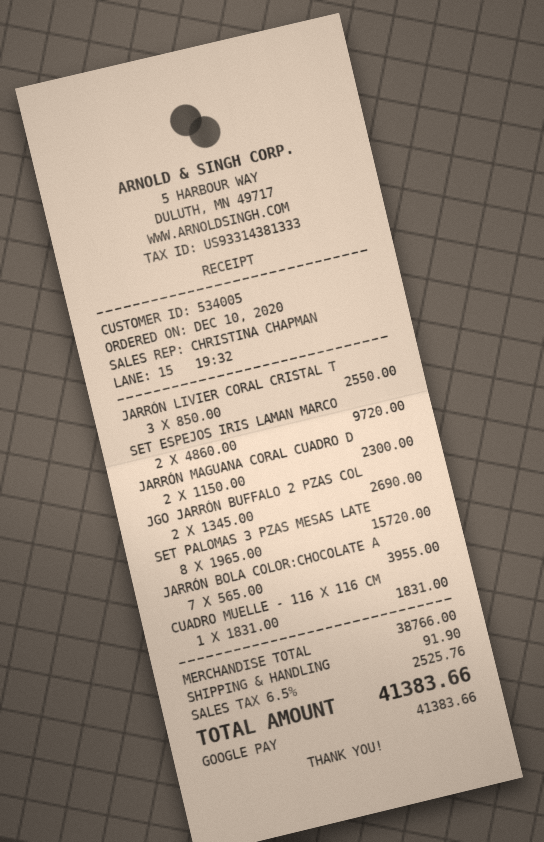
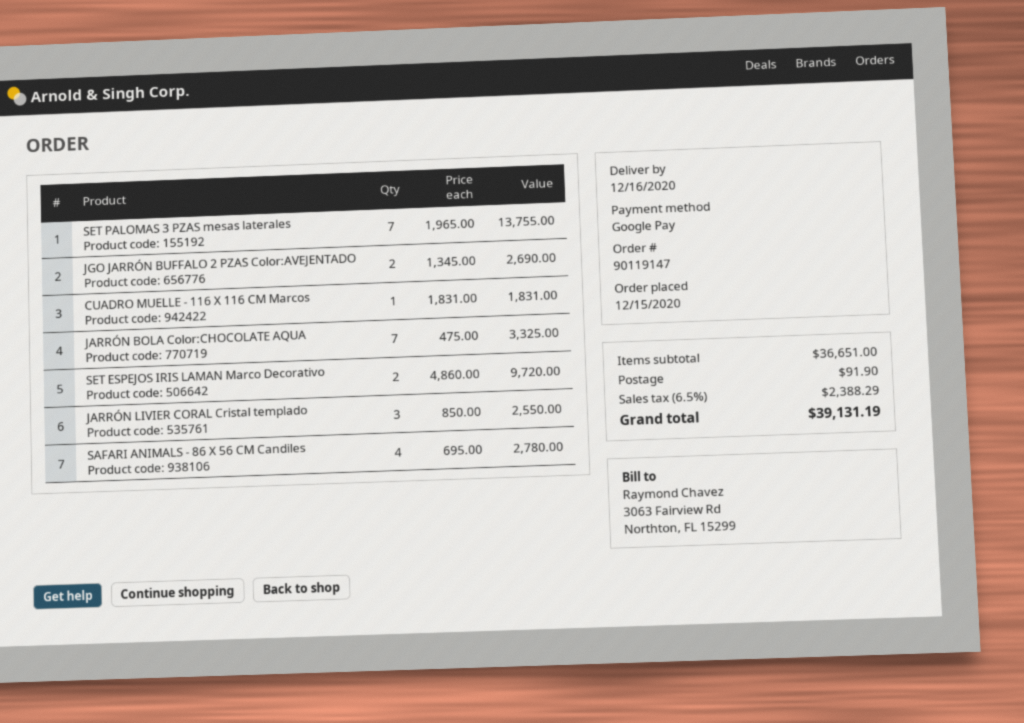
order date: 2020-12-10 -> 2020-12-15
JARRÓN MAGUANA CORAL CUADRO D: 2 x 1150.00 = 2300.00 -> none
SET PALOMAS 3 PZAS MESAS LATE: 8 x 1965.00 = 15720.00 -> 7 x 1965.00 = 13755.00
JARRÓN BOLA COLOR:CHOCOLATE A: 7 x 565.00 = 3955.00 -> 7 x 475.00 = 3325.00
SAFARI ANIMALS - 86 X 56 CM Candiles: none -> 4 x 695.00 = 2780.00
subtotal: 38766.00 -> 36651.00
tax: 6.5% = 2525.76 -> 6.5% = 2388.29
total: 41383.66 -> 39131.19

